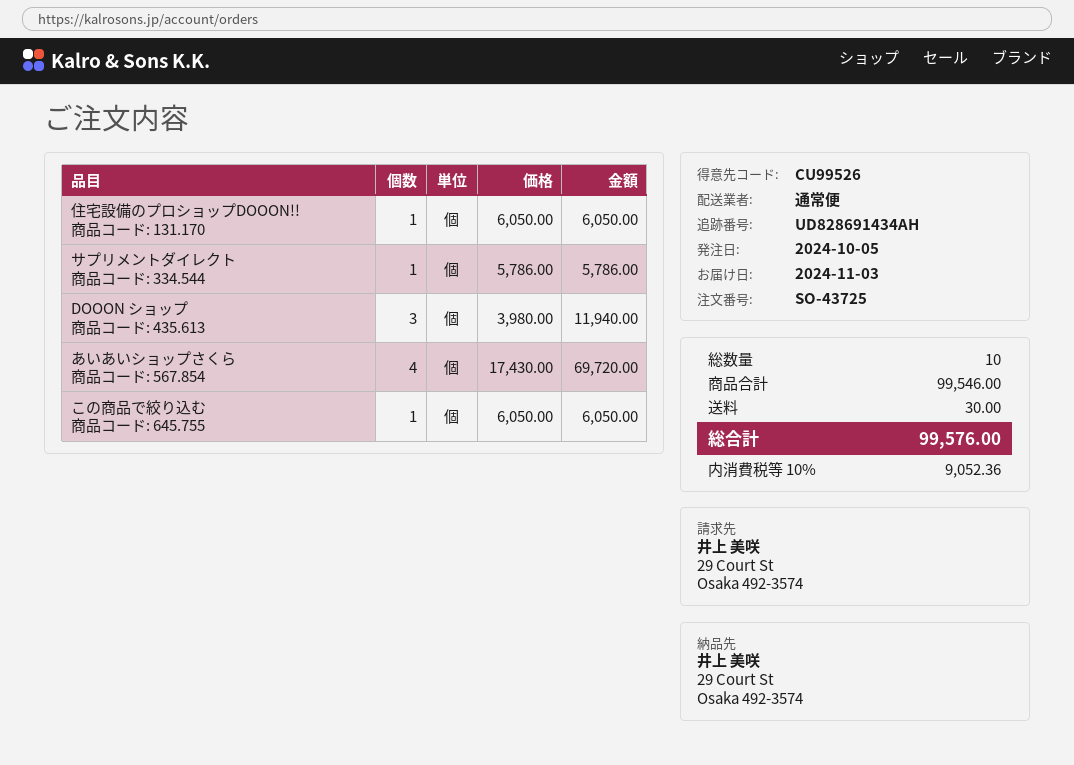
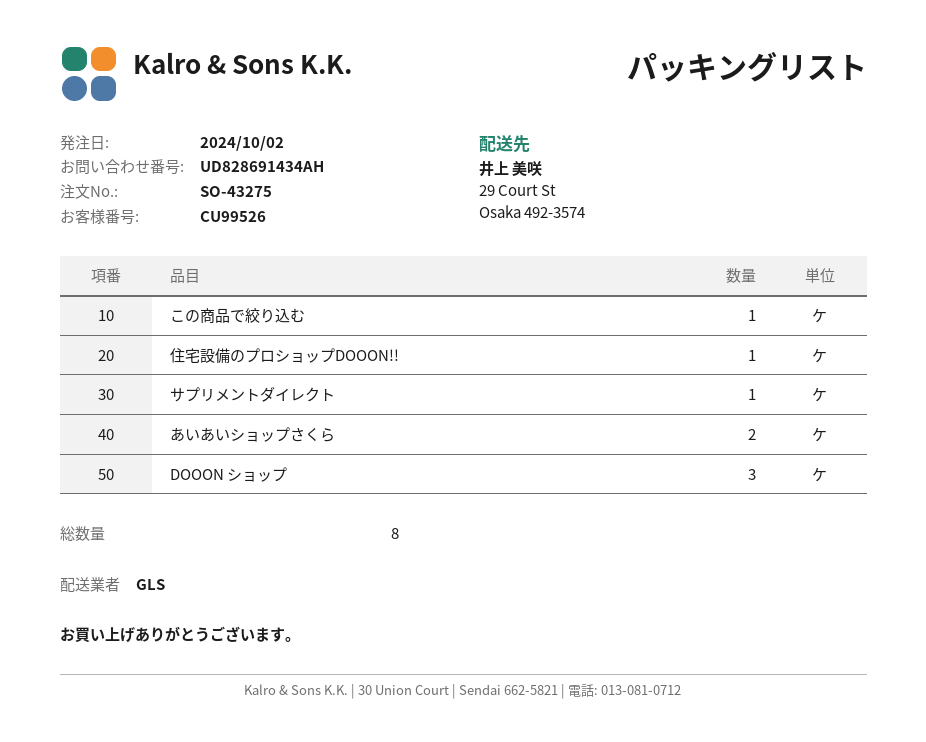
order number: SO-43725 -> SO-43275
order date: 2024-10-05 -> 2024-10-02
shipping method: standard -> GLS
あいあいショップさくら: 4 -> 2
total quantity: 10 -> 8

